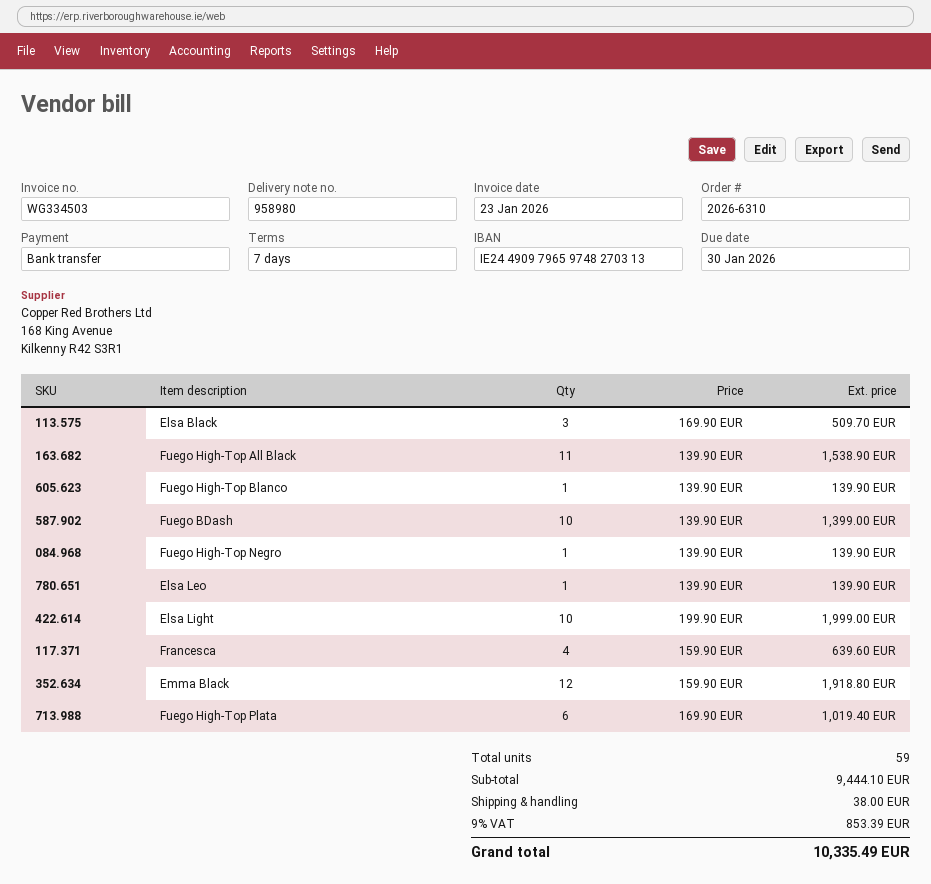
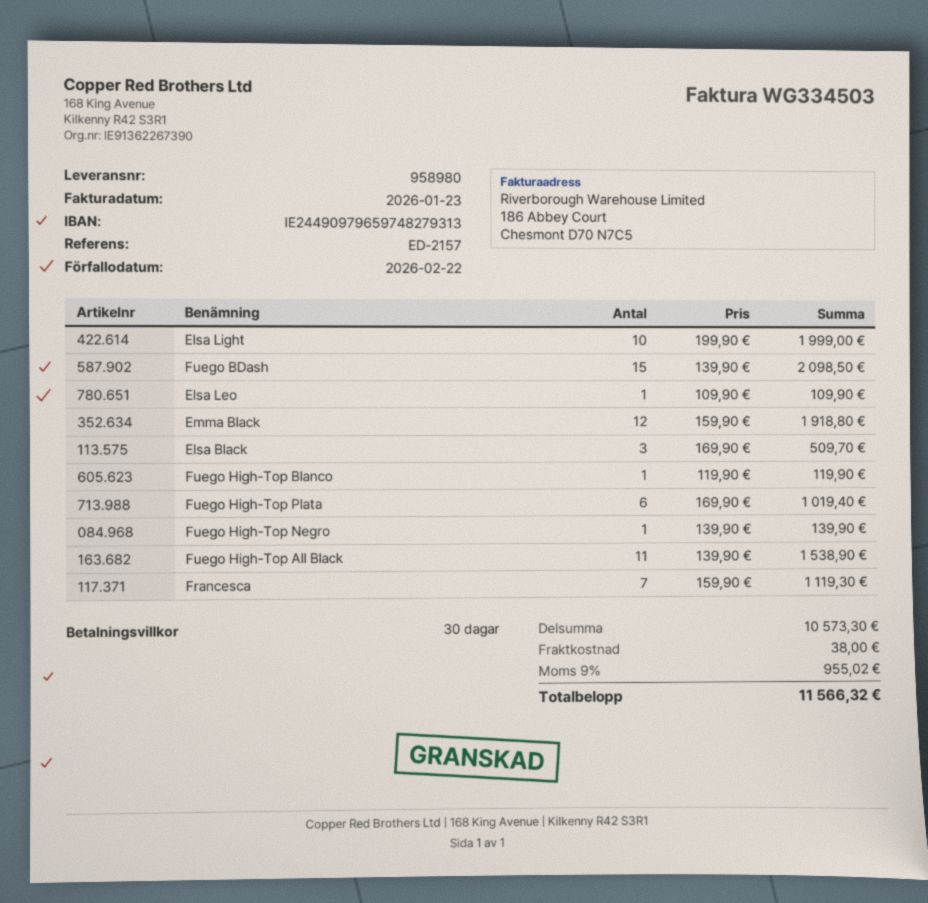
payment terms: 7 days -> 30 days
due date: 2026-01-30 -> 2026-02-22
bank account: IE24490979659748270313 -> IE24490979659748279313
Fuego High-Top Blanco: 1 x 139.90 = 139.90 -> 1 x 119.90 = 119.90
Fuego BDash: 10 x 139.90 = 1399.00 -> 15 x 139.90 = 2098.50
Elsa Leo: 1 x 139.90 = 139.90 -> 1 x 109.90 = 109.90
Francesca: 4 x 159.90 = 639.60 -> 7 x 159.90 = 1119.30
subtotal: 9444.10 -> 10573.30
tax: 9% = 853.39 -> 9% = 955.02
total: 10335.49 -> 11566.32

